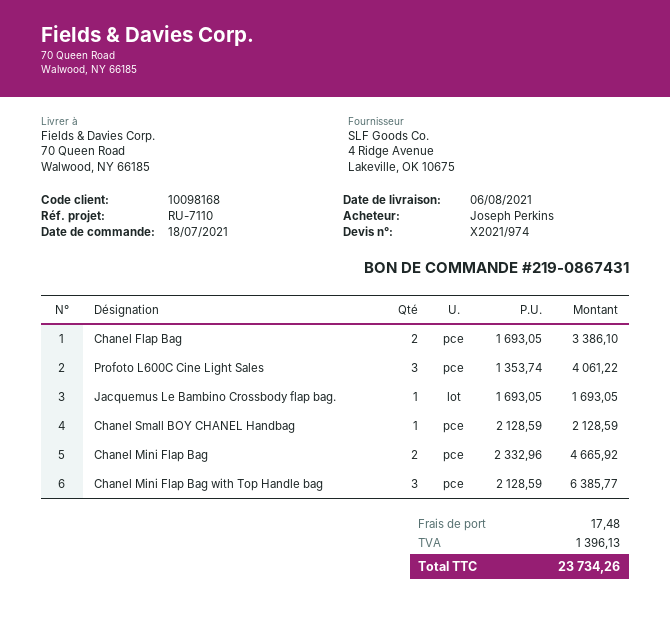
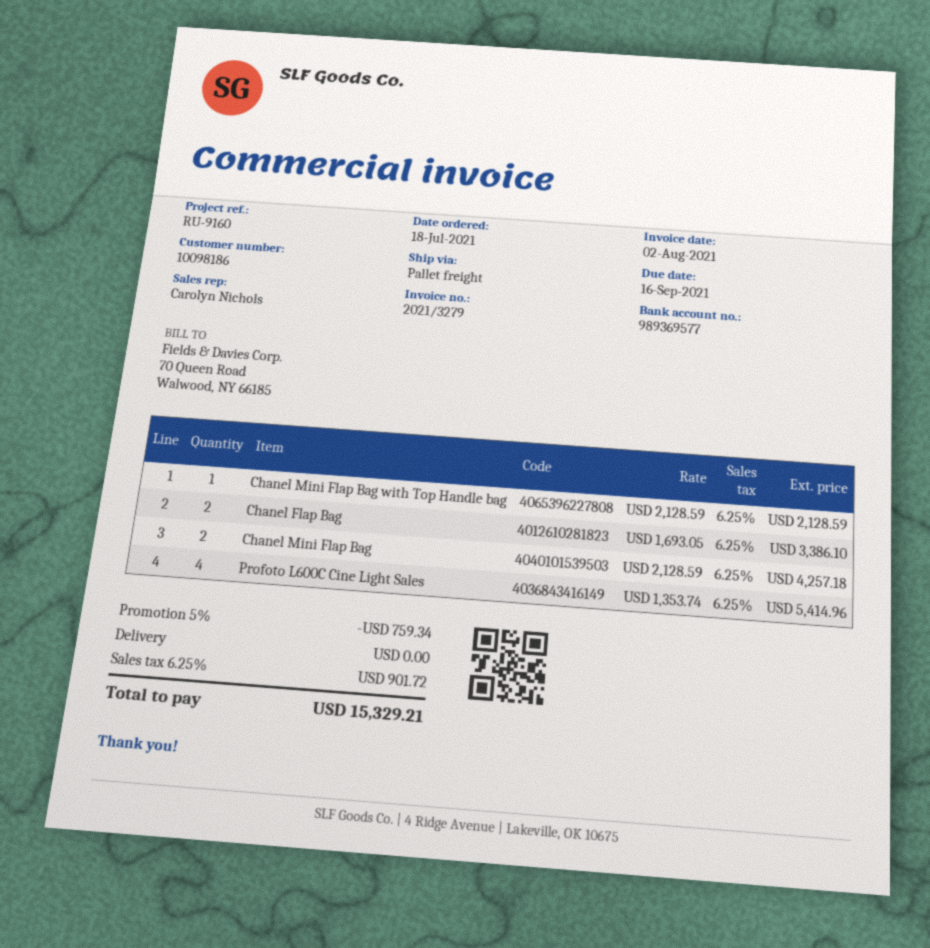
customer number: 10098168 -> 10098186
reference: RU-7110 -> RU-9160
Profoto L600C Cine Light Sales: 3 x 1353.74 = 4061.22 -> 4 x 1353.74 = 5414.96
Jacquemus Le Bambino Crossbody flap bag.: 1 x 1693.05 = 1693.05 -> none
Chanel Small BOY CHANEL Handbag: 1 x 2128.59 = 2128.59 -> none
Chanel Mini Flap Bag: 2 x 2332.96 = 4665.92 -> 2 x 2128.59 = 4257.18
Chanel Mini Flap Bag with Top Handle bag: 3 x 2128.59 = 6385.77 -> 1 x 2128.59 = 2128.59
discount: none -> 5% = 759.34
shipping: 17.48 -> 0.00
tax: 1396.13 -> 901.72
total: 23734.26 -> 15329.21

